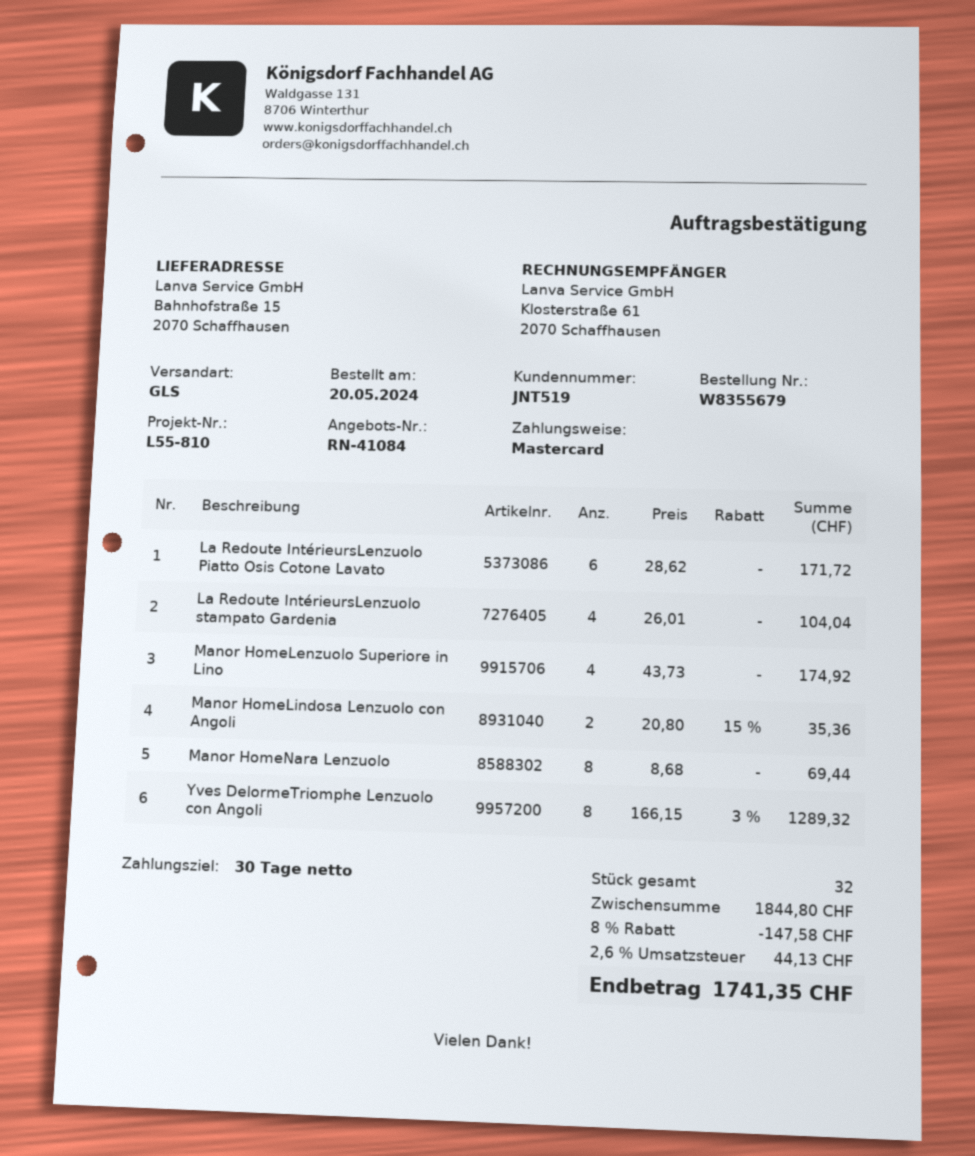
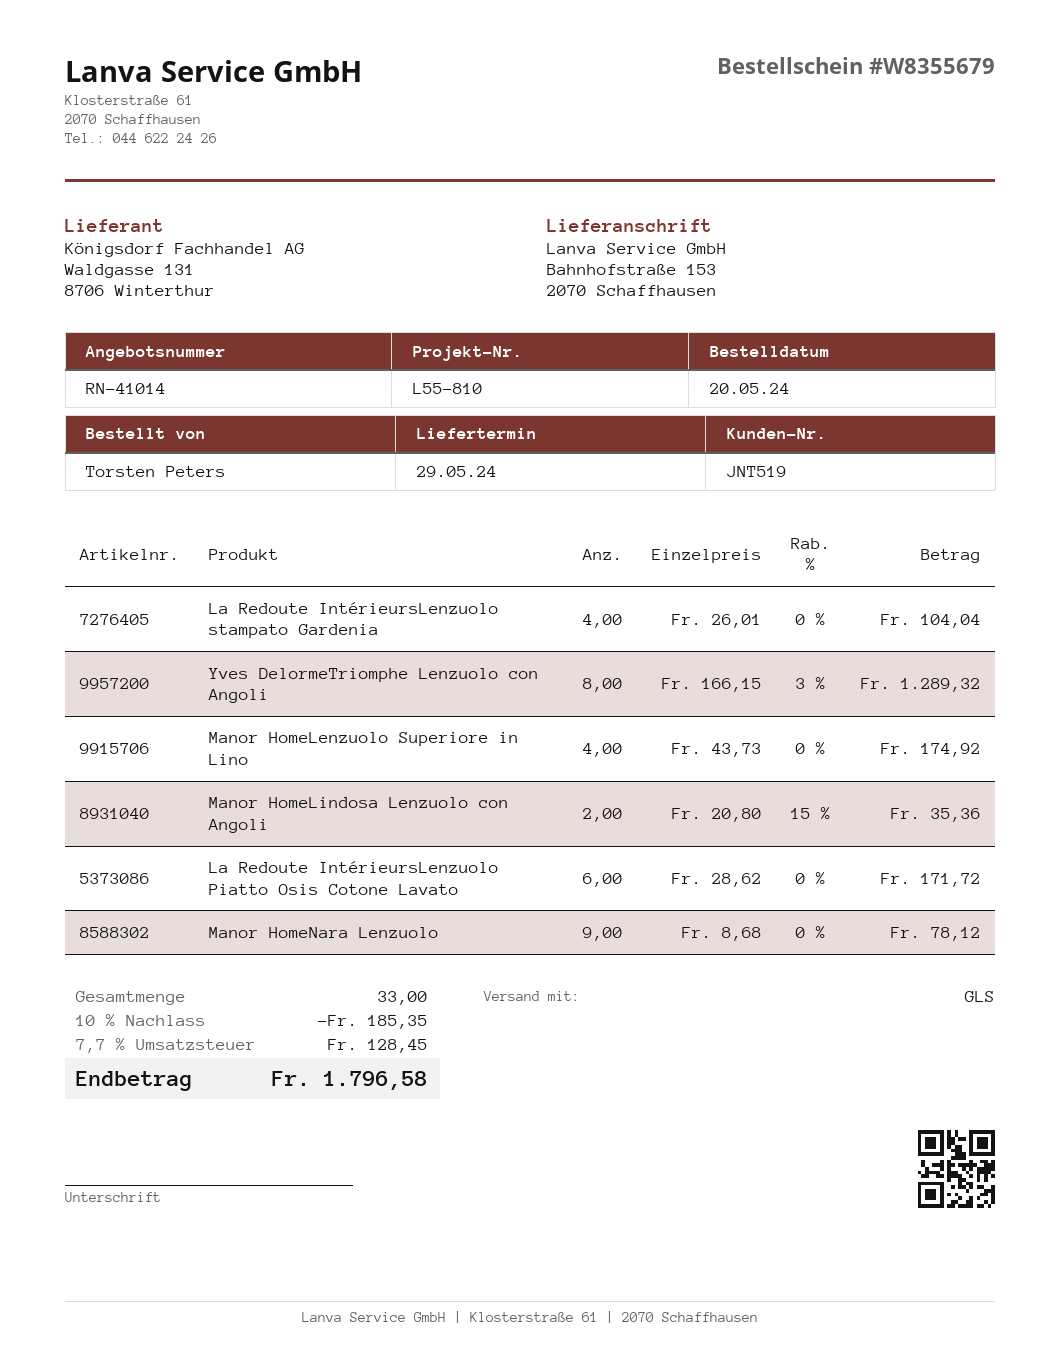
quote number: RN-41084 -> RN-41014
ship to: Bahnhofstraße 15, 2070 Schaffhausen -> Bahnhofstraße 153, 2070 Schaffhausen
Manor HomeNara Lenzuolo: 8 x 8.68 = 69.44 -> 9 x 8.68 = 78.12
total quantity: 32 -> 33
discount: 8% = 147.58 -> 10% = 185.35
tax: 2.6% = 44.13 -> 7.7% = 128.45
total: 1741.35 -> 1796.58

